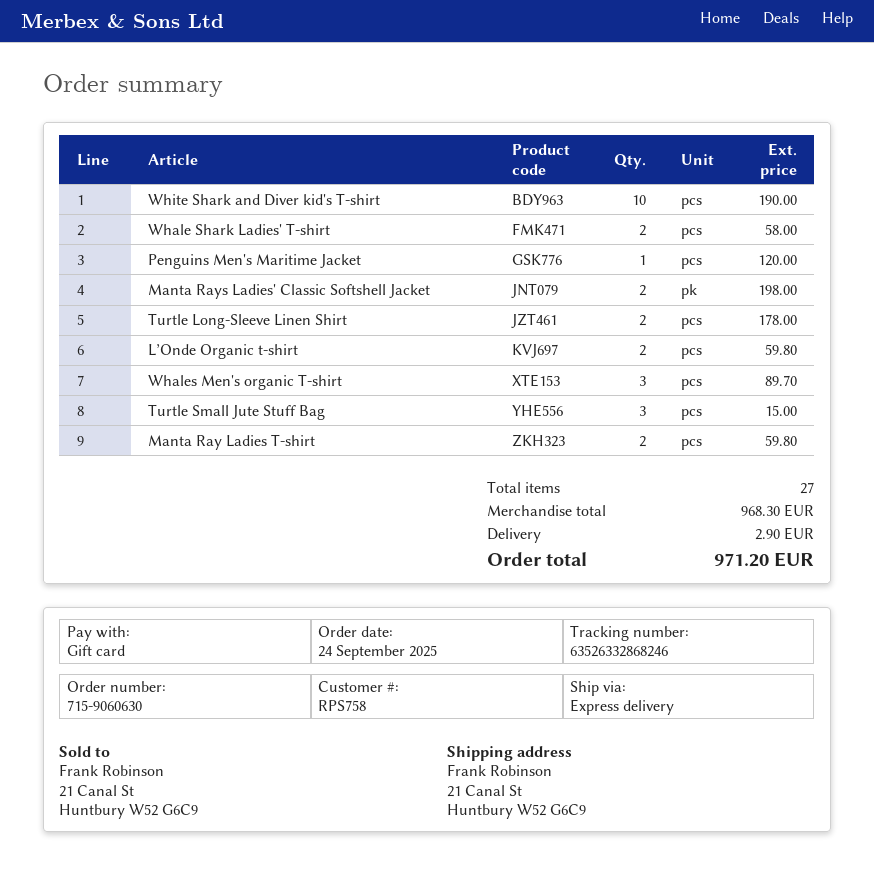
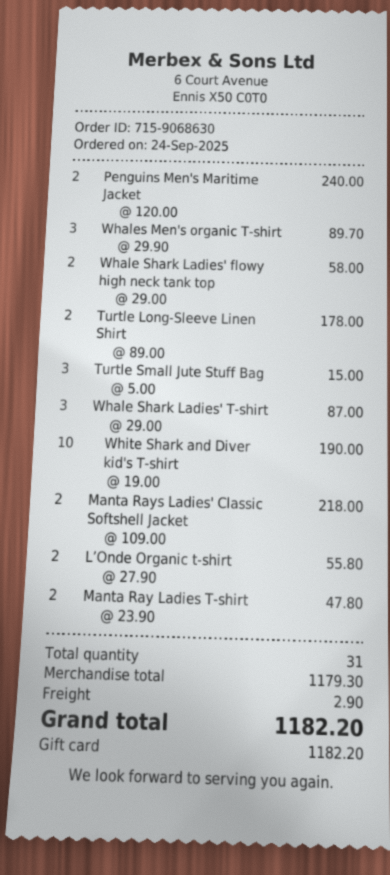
order number: 715-9060630 -> 715-9068630
Whale Shark Ladies' T-shirt: 2 for 58.00 -> 3 for 87.00
Penguins Men's Maritime Jacket: 1 for 120.00 -> 2 for 240.00
Manta Rays Ladies' Classic Softshell Jacket: 2 for 198.00 -> 2 for 218.00
L’Onde Organic t-shirt: 2 for 59.80 -> 2 for 55.80
Manta Ray Ladies T-shirt: 2 for 59.80 -> 2 for 47.80
Whale Shark Ladies' flowy high neck tank top: none -> 2 for 58.00
total quantity: 27 -> 31
subtotal: 968.30 -> 1179.30
total: 971.20 -> 1182.20

